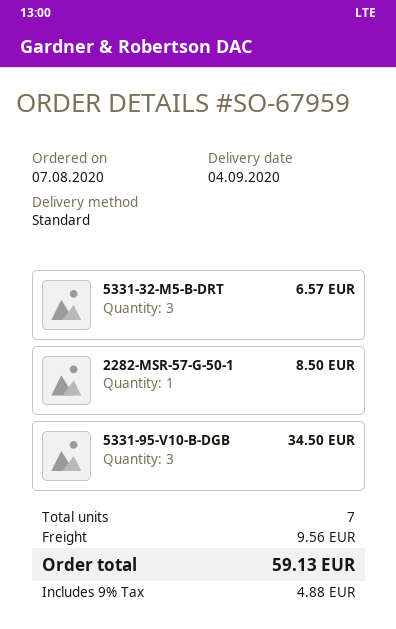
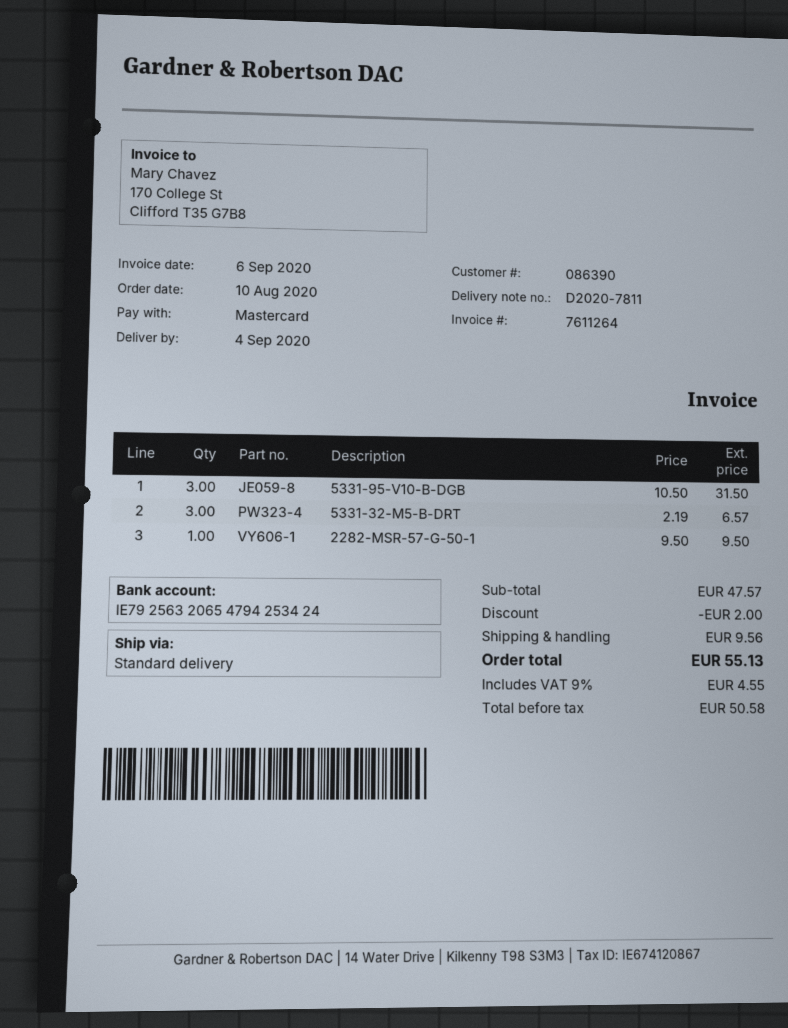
order date: 2020-08-07 -> 2020-08-10
2282-MSR-57-G-50-1: 1 for 8.50 -> 1 for 9.50
5331-95-V10-B-DGB: 3 for 34.50 -> 3 for 31.50
discount: none -> 2.00
tax: 9% = 4.88 -> 9% = 4.55
total: 59.13 -> 55.13

